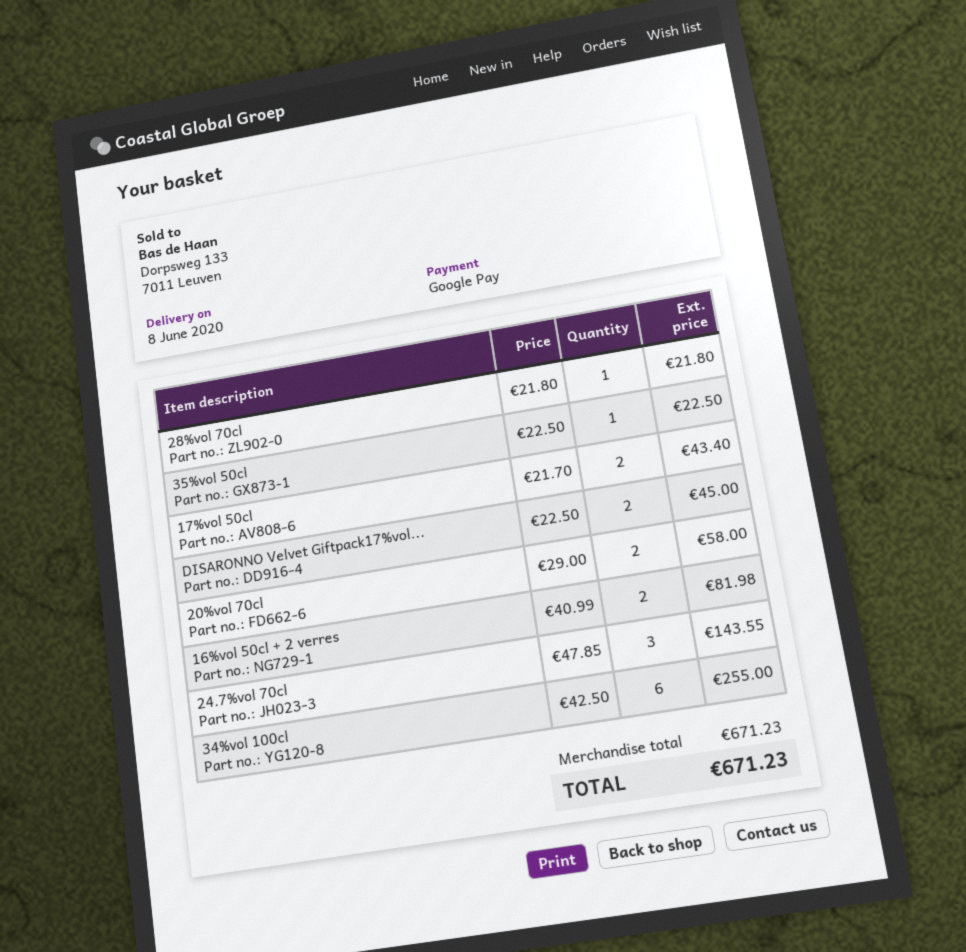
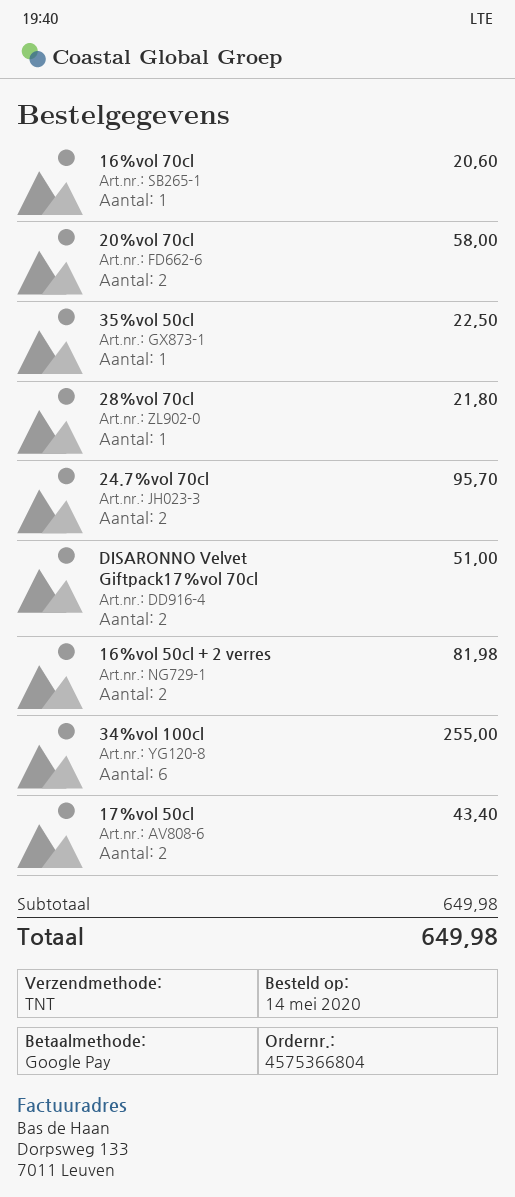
DISARONNO Velvet Giftpack17%vol...: 2 for 45.00 -> 2 for 51.00
24.7%vol 70cl: 3 for 143.55 -> 2 for 95.70
16%vol 70cl: none -> 1 for 20.60
subtotal: 671.23 -> 649.98
total: 671.23 -> 649.98

